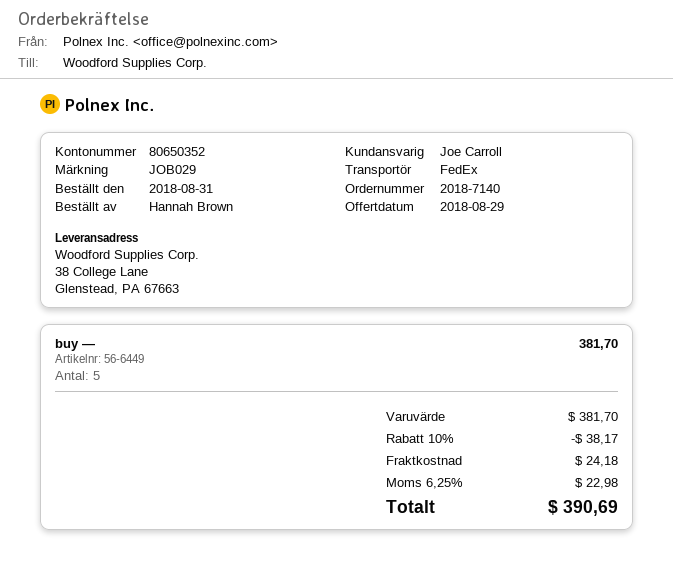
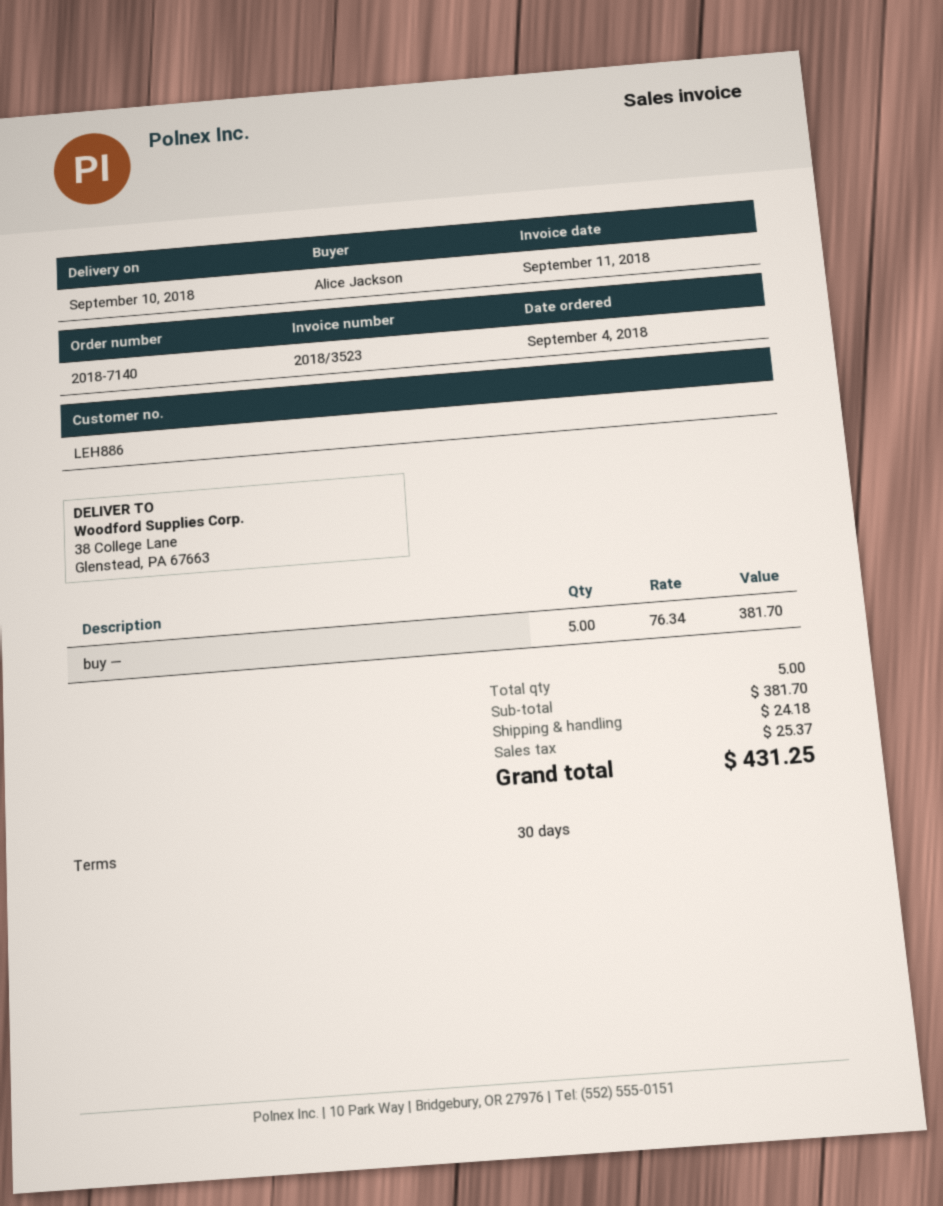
order date: 2018-08-31 -> 2018-09-04
ordered by: Hannah Brown -> Alice Jackson
discount: 10% = 38.17 -> none
tax: 22.98 -> 25.37
total: 390.69 -> 431.25

